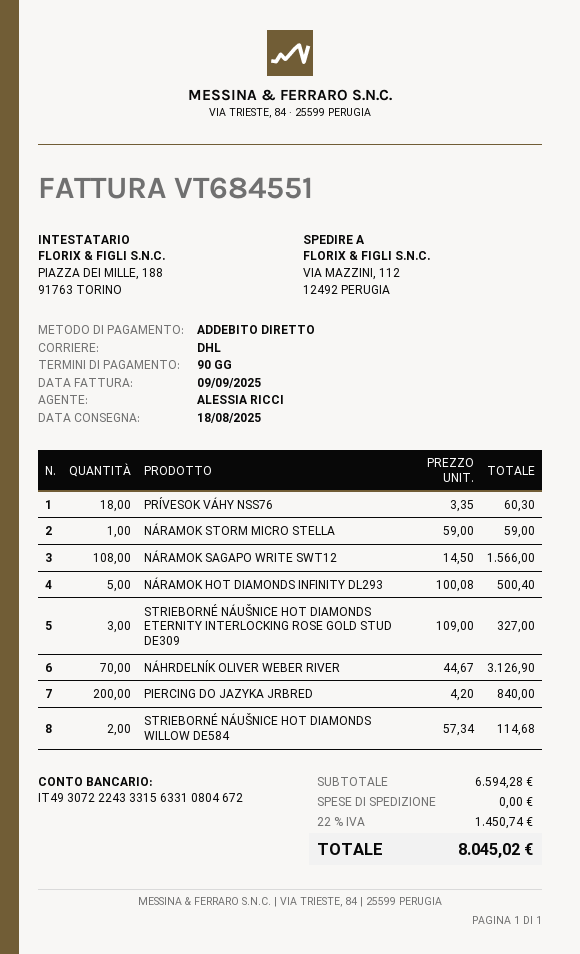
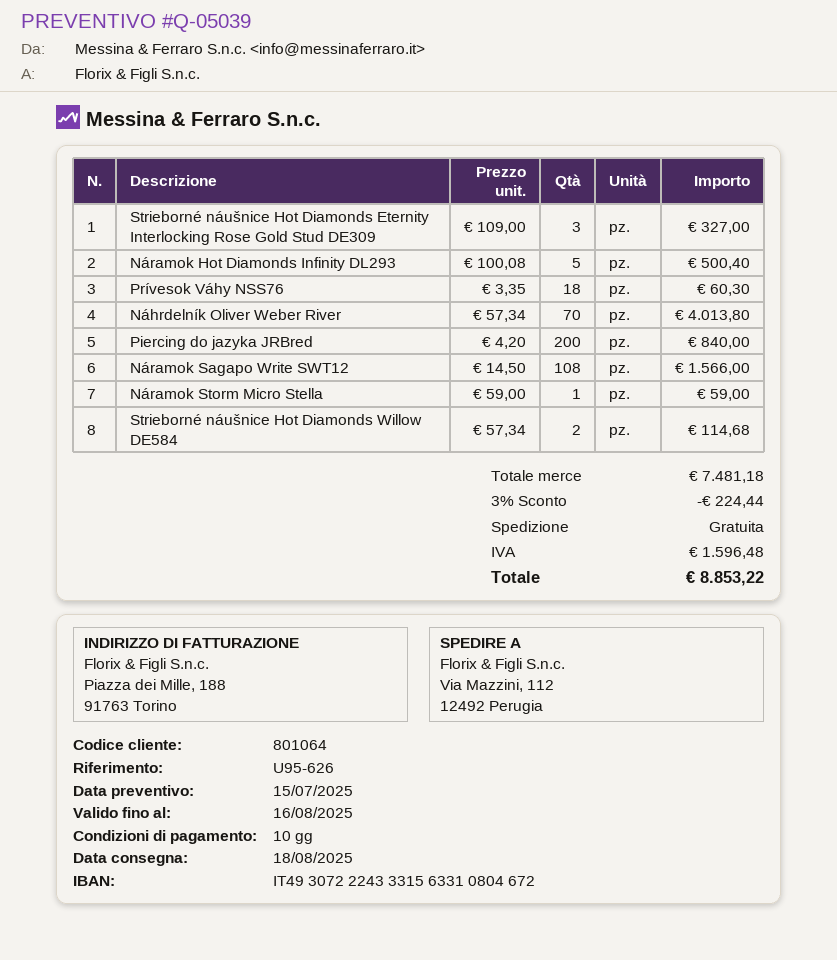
payment terms: 90 days -> 10 days
NÁHRDELNÍK OLIVER WEBER RIVER: 70 x 44.67 = 3126.90 -> 70 x 57.34 = 4013.80
subtotal: 6594.28 -> 7481.18
discount: none -> 3% = 224.44
tax: 1450.74 -> 1596.48
total: 8045.02 -> 8853.22

